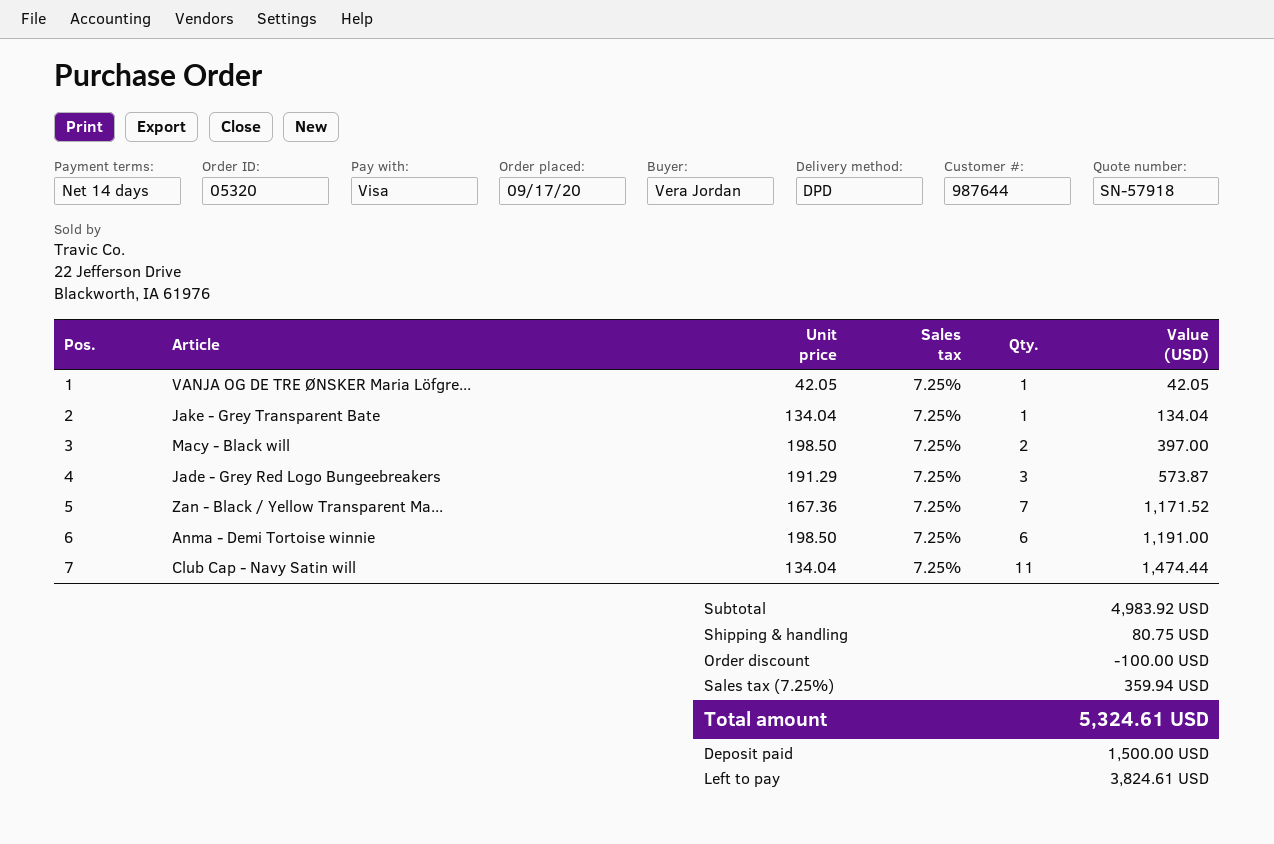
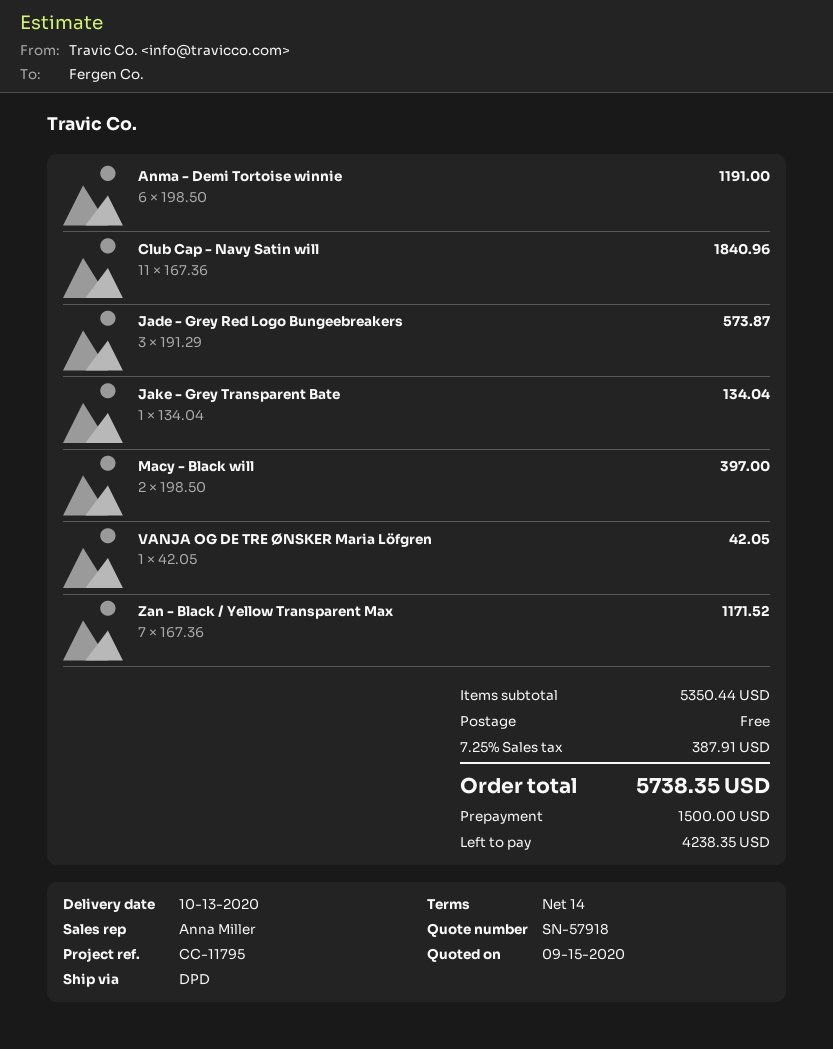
Club Cap - Navy Satin will: 11 x 134.04 = 1474.44 -> 11 x 167.36 = 1840.96
subtotal: 4983.92 -> 5350.44
discount: 100.00 -> none
shipping: 80.75 -> 0.00
tax: 7.25% = 359.94 -> 7.25% = 387.91
total: 5324.61 -> 5738.35
balance: 3824.61 -> 4238.35

